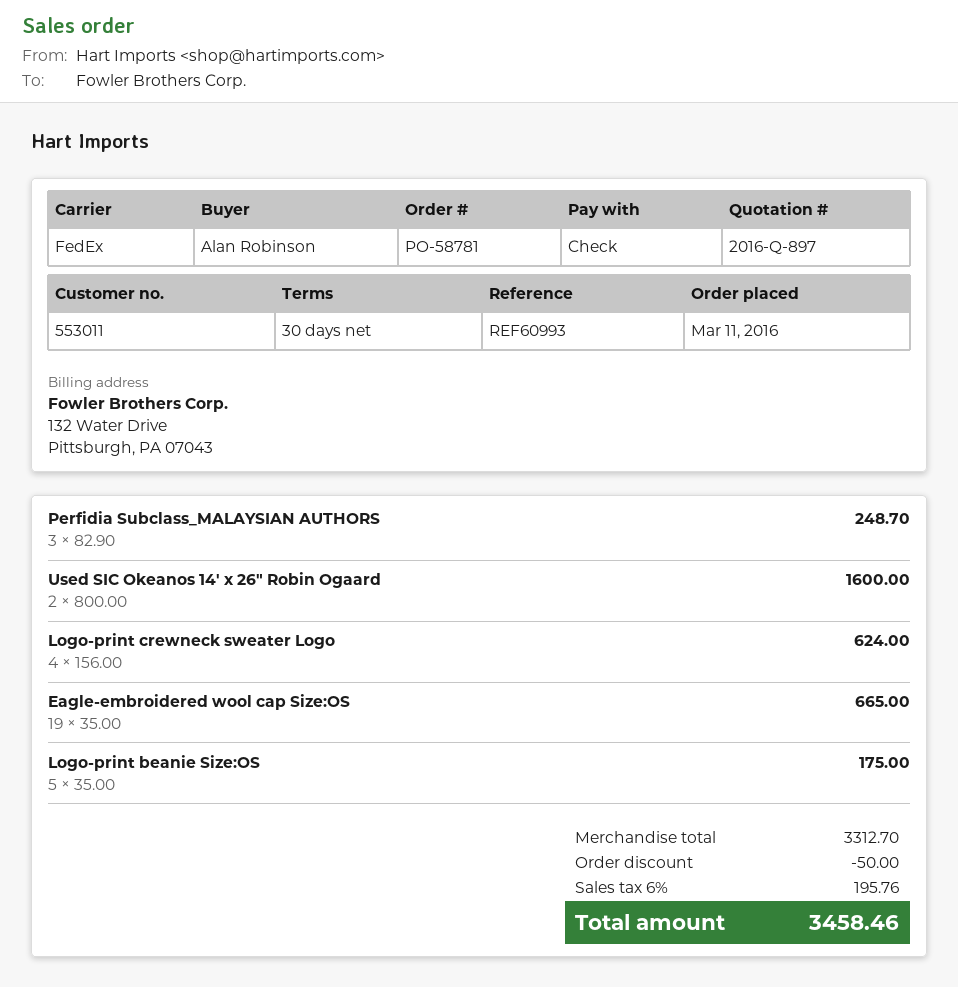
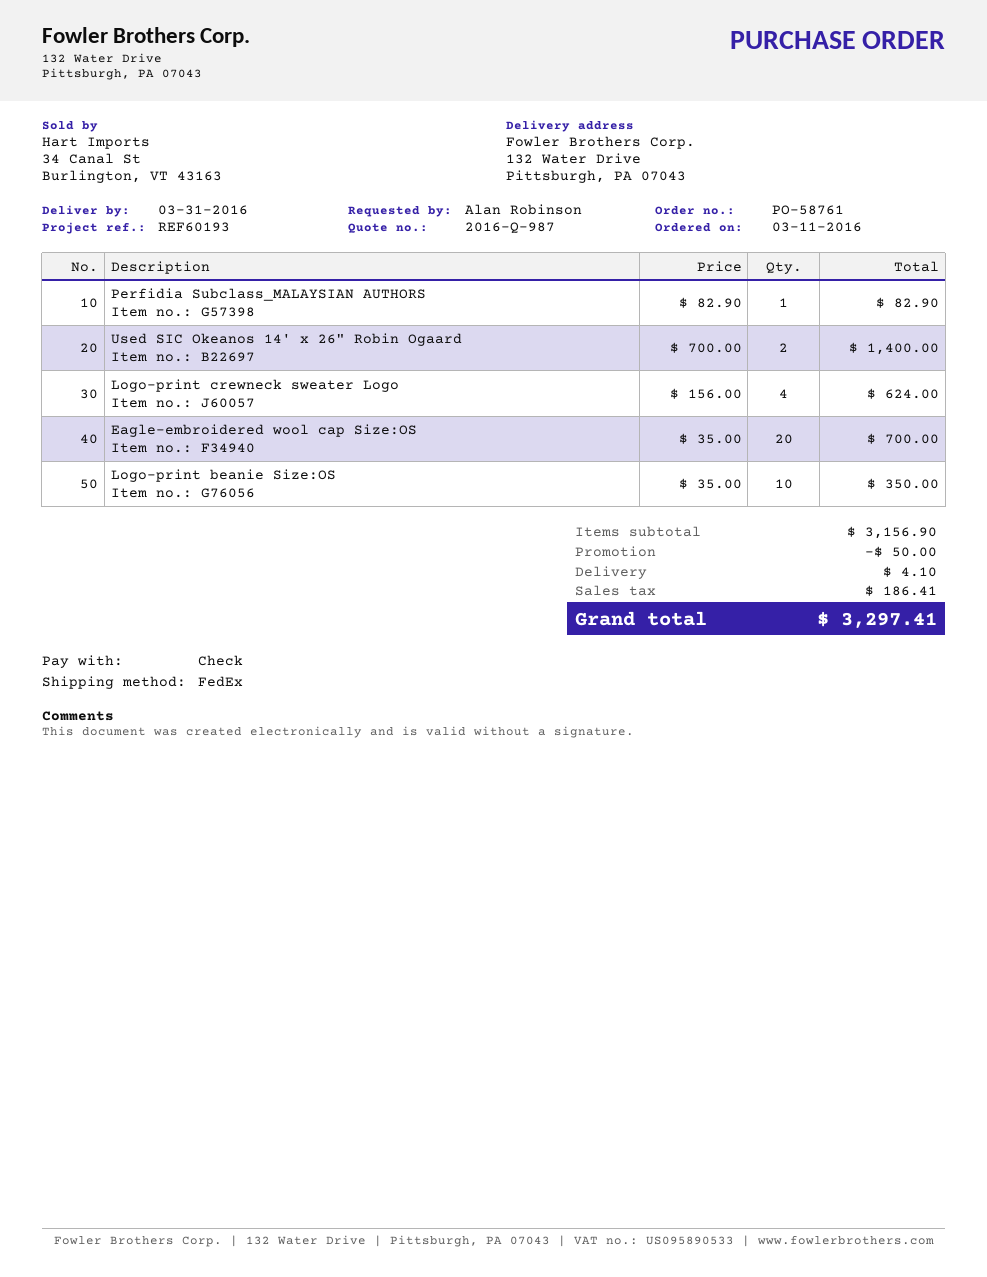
quote number: 2016-Q-897 -> 2016-Q-987
order number: PO-58781 -> PO-58761
reference: REF60993 -> REF60193
Perfidia Subclass_MALAYSIAN AUTHORS: 3 x 82.90 = 248.70 -> 1 x 82.90 = 82.90
Used SIC Okeanos 14' x 26" Robin Ogaard: 2 x 800.00 = 1600.00 -> 2 x 700.00 = 1400.00
Eagle-embroidered wool cap Size:OS: 19 x 35.00 = 665.00 -> 20 x 35.00 = 700.00
Logo-print beanie Size:OS: 5 x 35.00 = 175.00 -> 10 x 35.00 = 350.00
subtotal: 3312.70 -> 3156.90
shipping: none -> 4.10
tax: 195.76 -> 186.41
total: 3458.46 -> 3297.41

